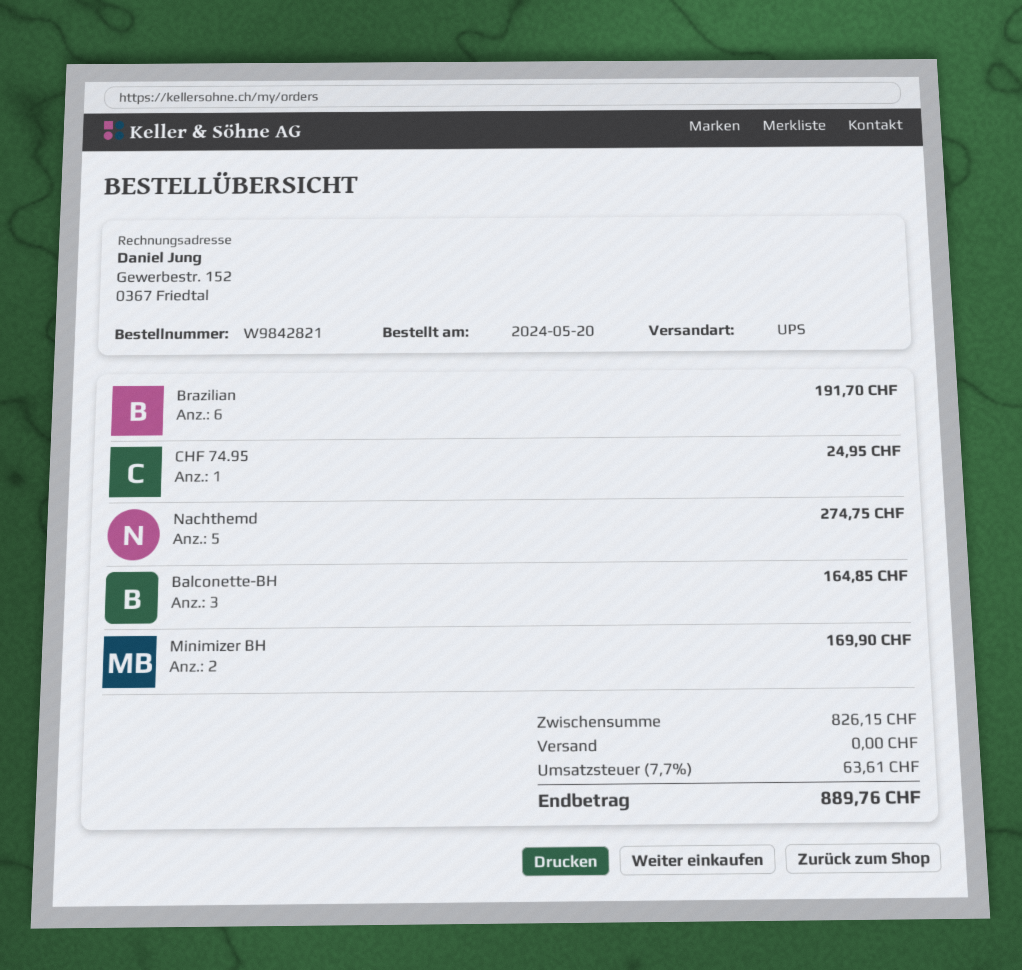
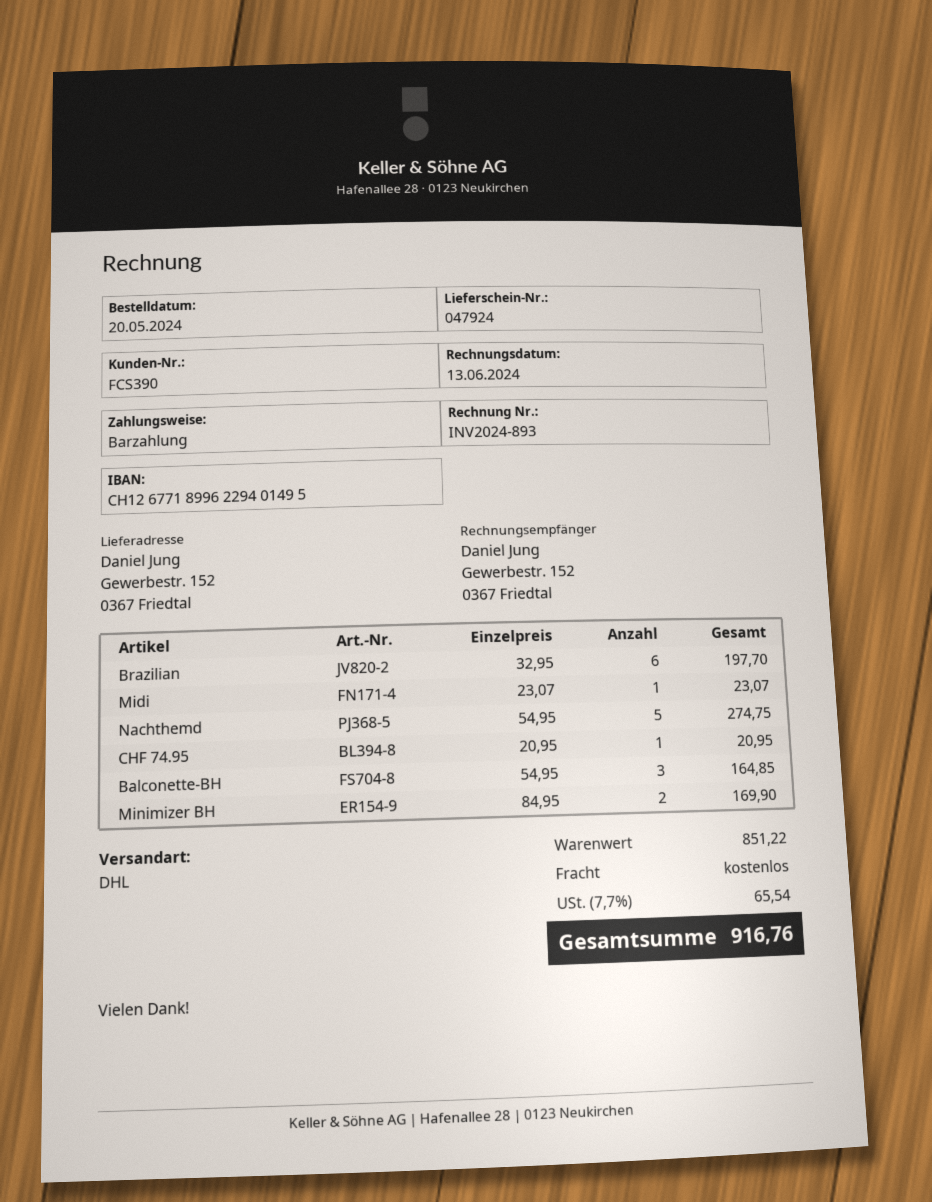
shipping method: UPS -> DHL
Brazilian: 6 for 191.70 -> 6 for 197.70
CHF 74.95: 1 for 24.95 -> 1 for 20.95
Midi: none -> 1 for 23.07
subtotal: 826.15 -> 851.22
tax: 7.7% = 63.61 -> 7.7% = 65.54
total: 889.76 -> 916.76

